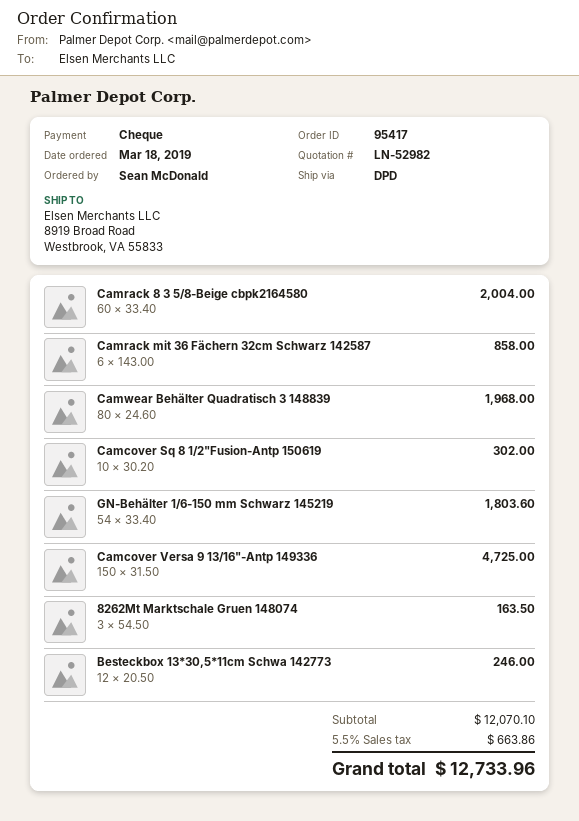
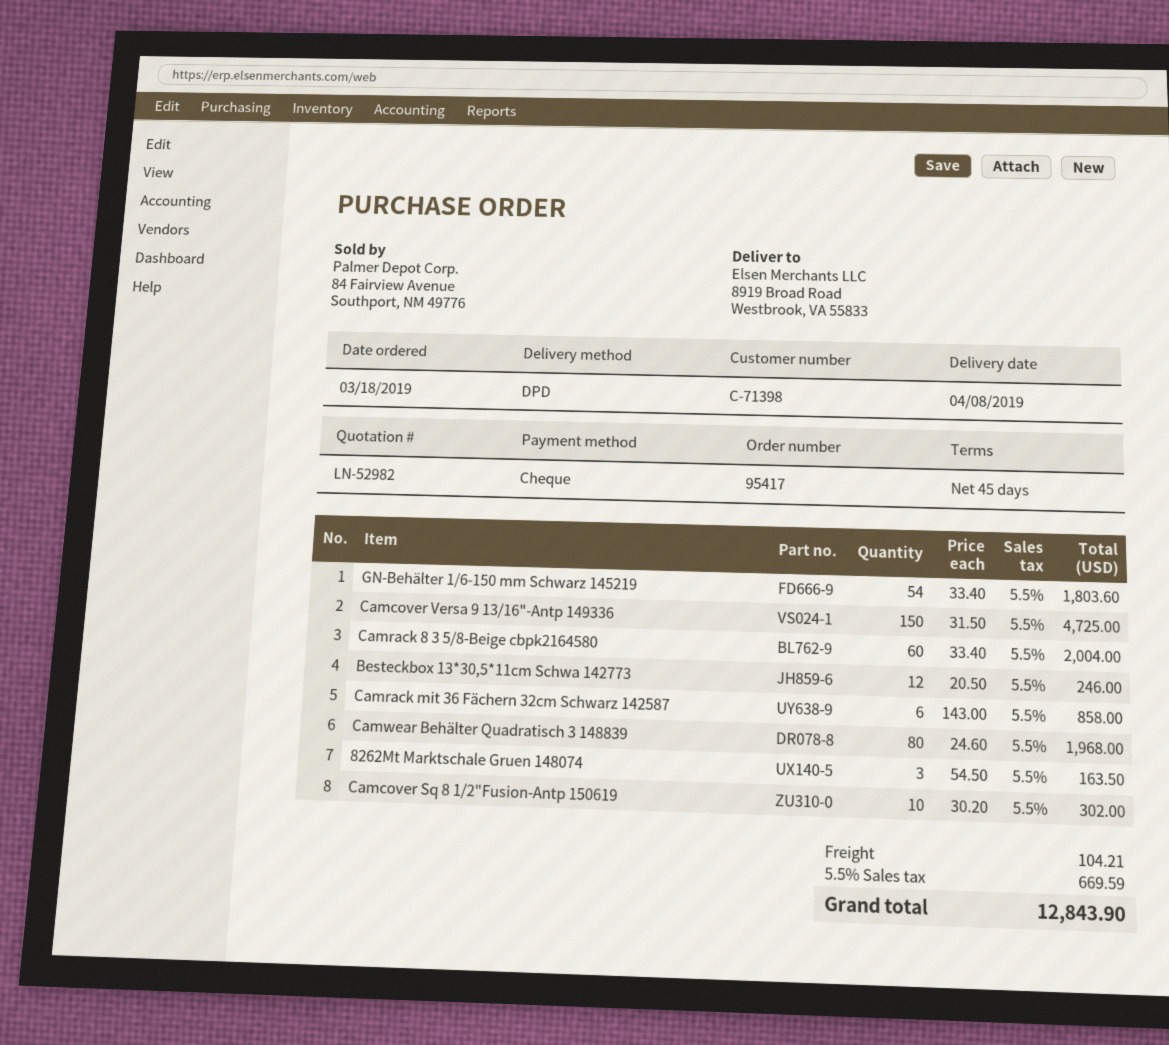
shipping: none -> 104.21
tax: 5.5% = 663.86 -> 5.5% = 669.59
total: 12733.96 -> 12843.90

